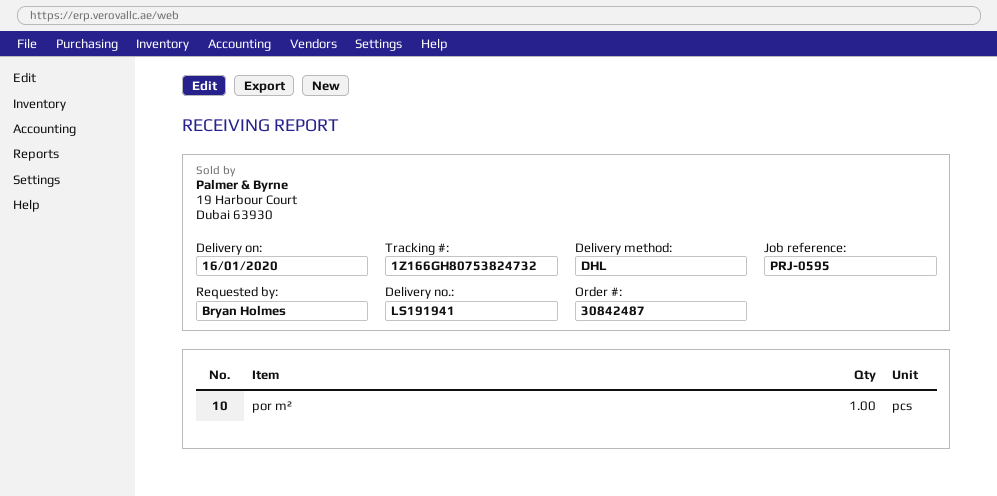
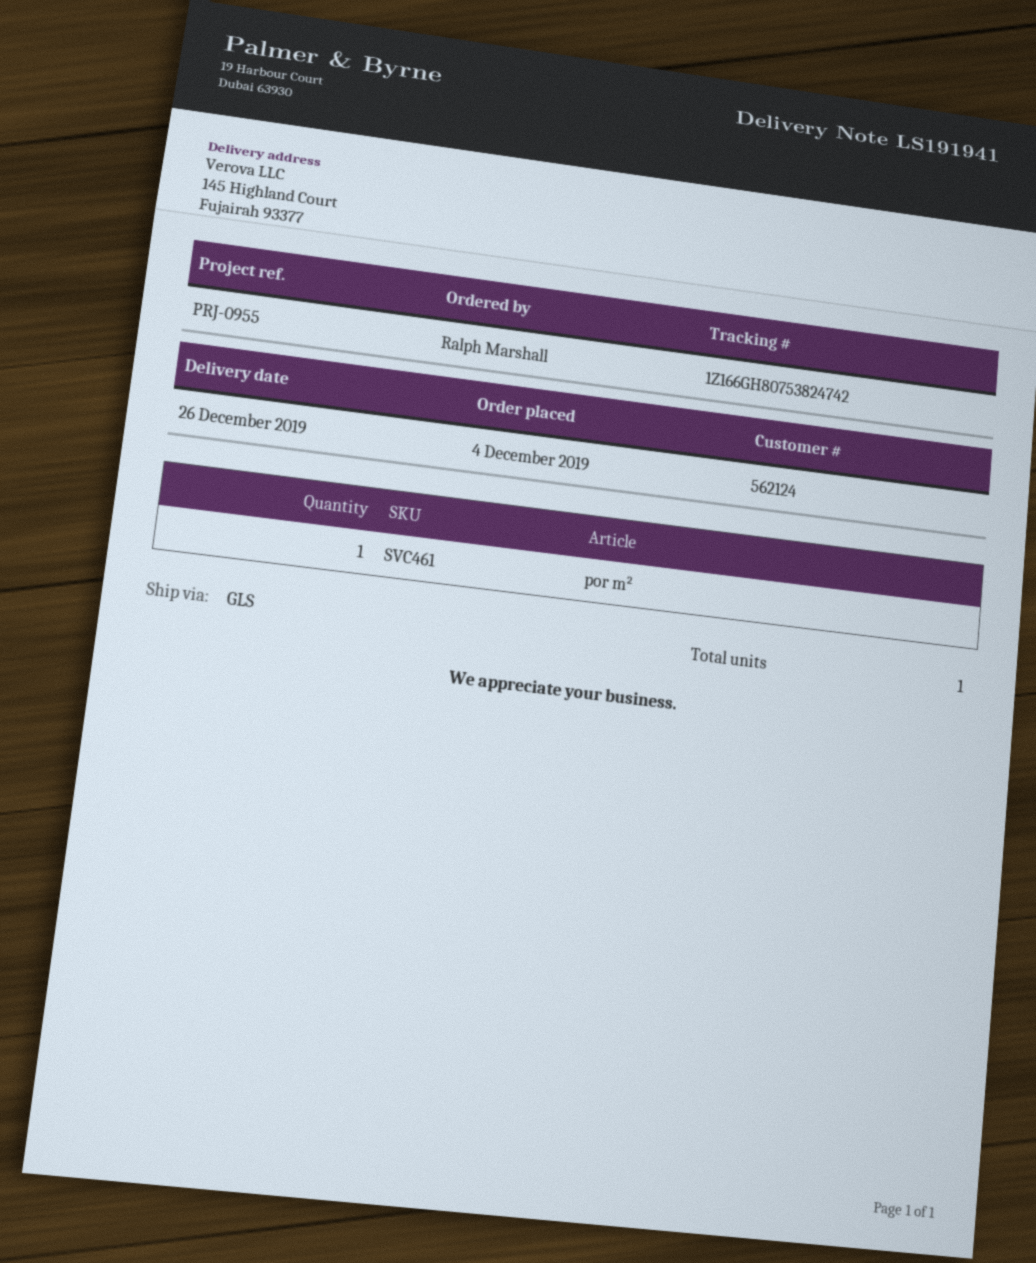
delivery date: 2020-01-16 -> 2019-12-26
reference: PRJ-0595 -> PRJ-0955
ordered by: Bryan Holmes -> Ralph Marshall
shipping method: DHL -> GLS
tracking number: 1Z166GH80753824732 -> 1Z166GH80753824742

